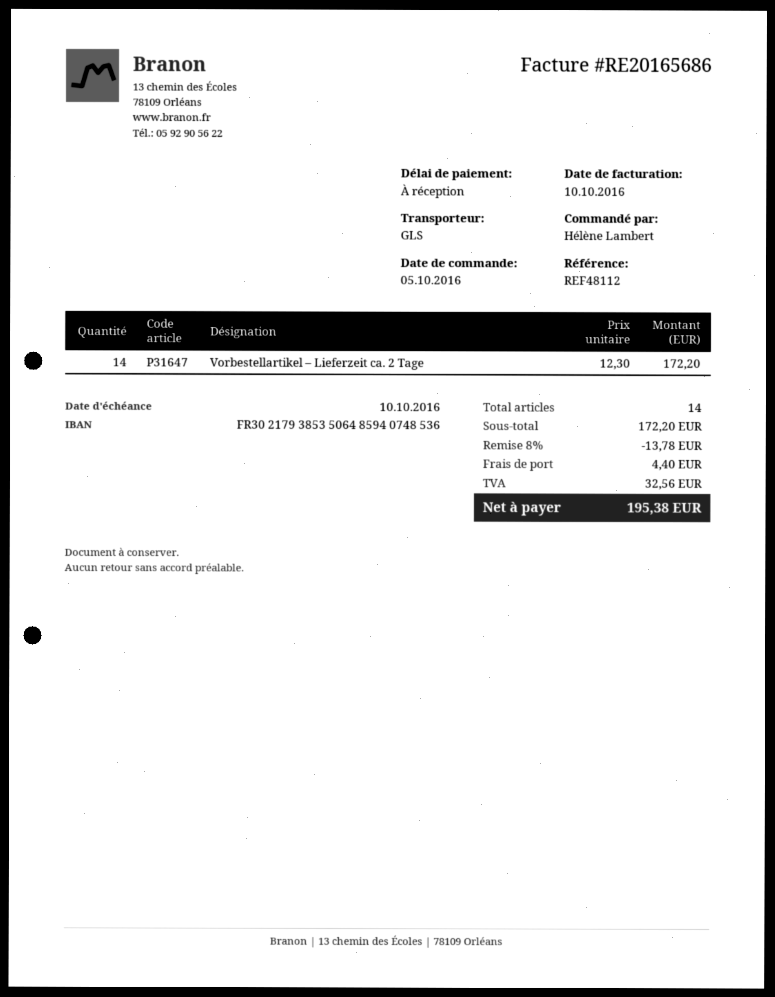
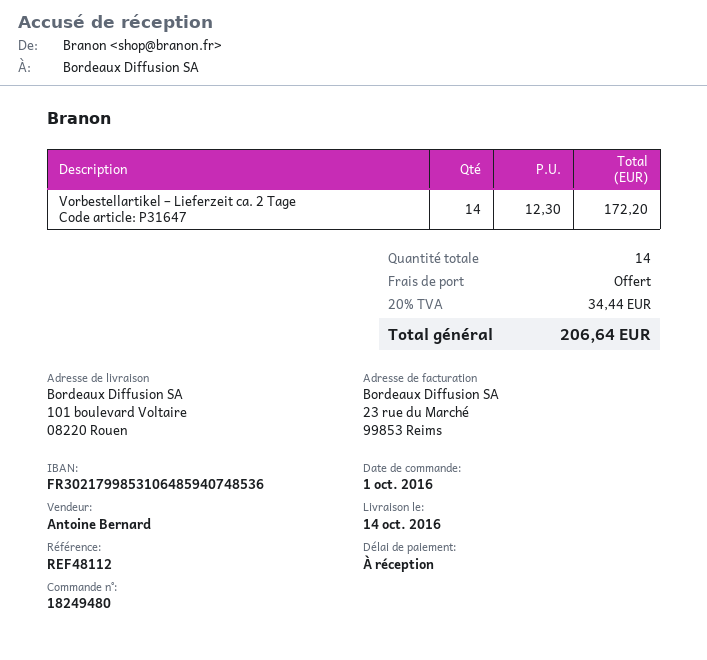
order date: 2016-10-05 -> 2016-10-01
bank account: FR3021793853506485940748536 -> FR3021799853106485940748536
discount: 8% = 13.78 -> none
shipping: 4.40 -> 0.00
tax: 32.56 -> 34.44
total: 195.38 -> 206.64

